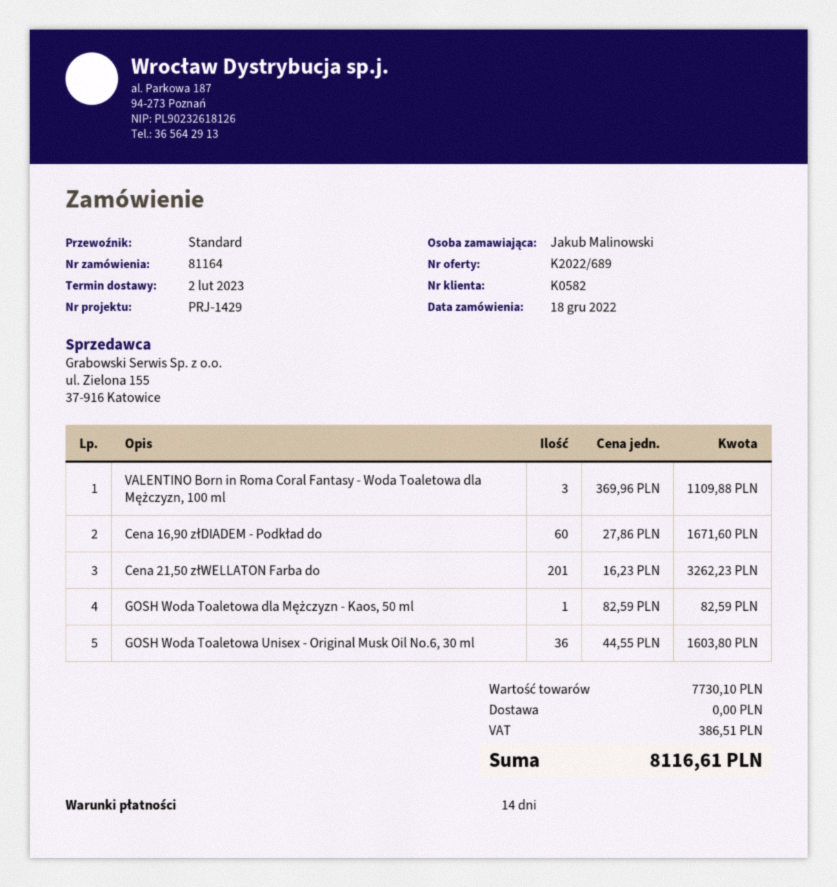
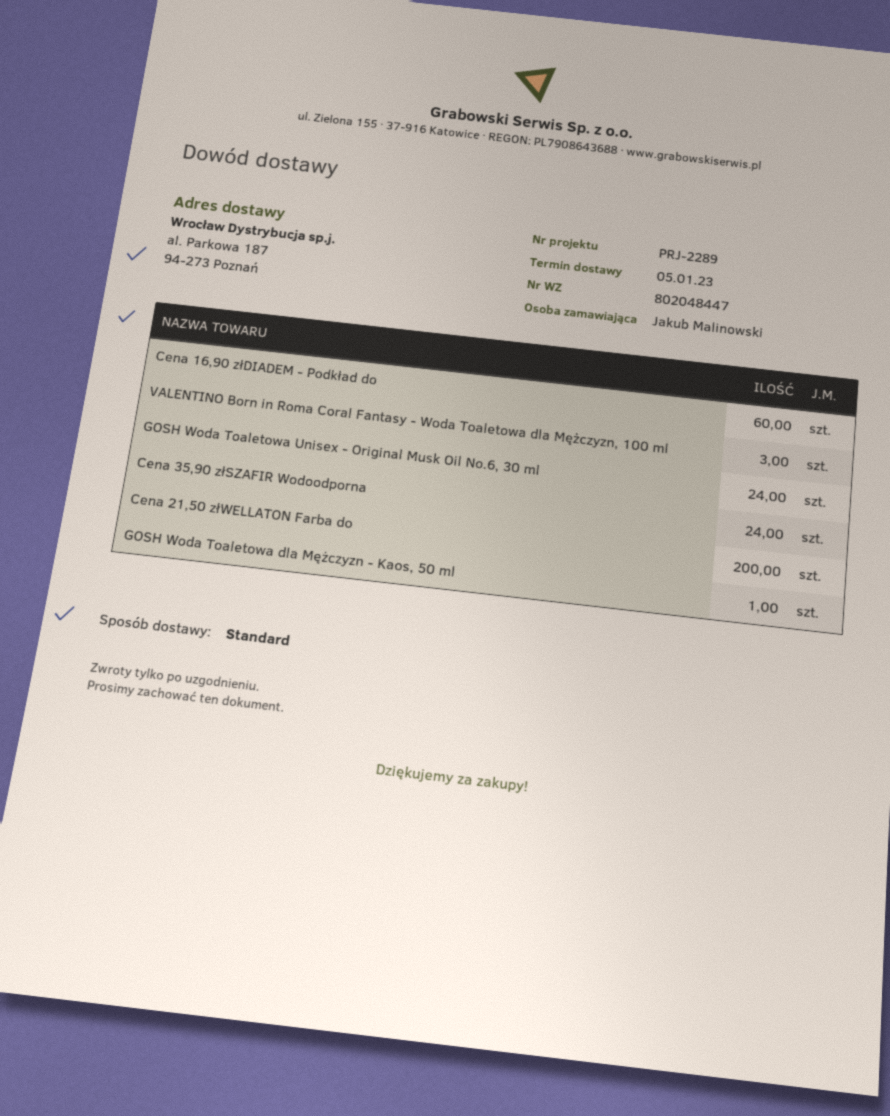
delivery date: 2023-02-02 -> 2023-01-05
reference: PRJ-1429 -> PRJ-2289
Cena 21,50 złWELLATON Farba do: 201 -> 200
GOSH Woda Toaletowa Unisex - Original Musk Oil No.6, 30 ml: 36 -> 24
Cena 35,90 złSZAFIR Wodoodporna: none -> 24

